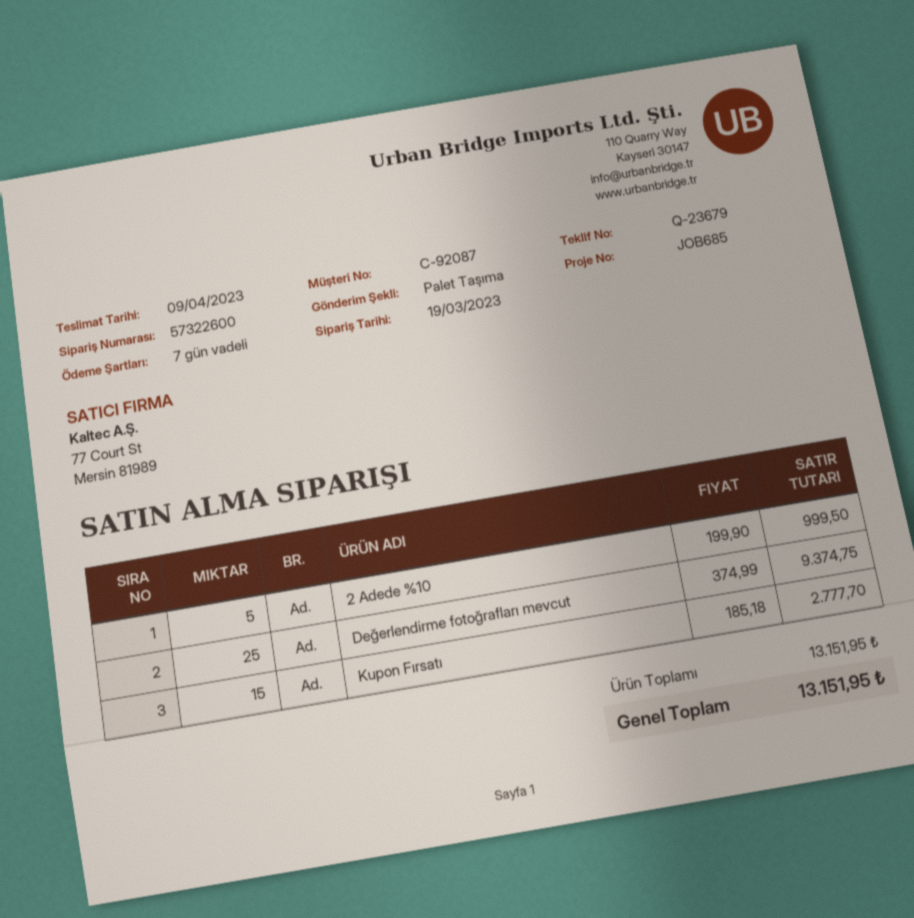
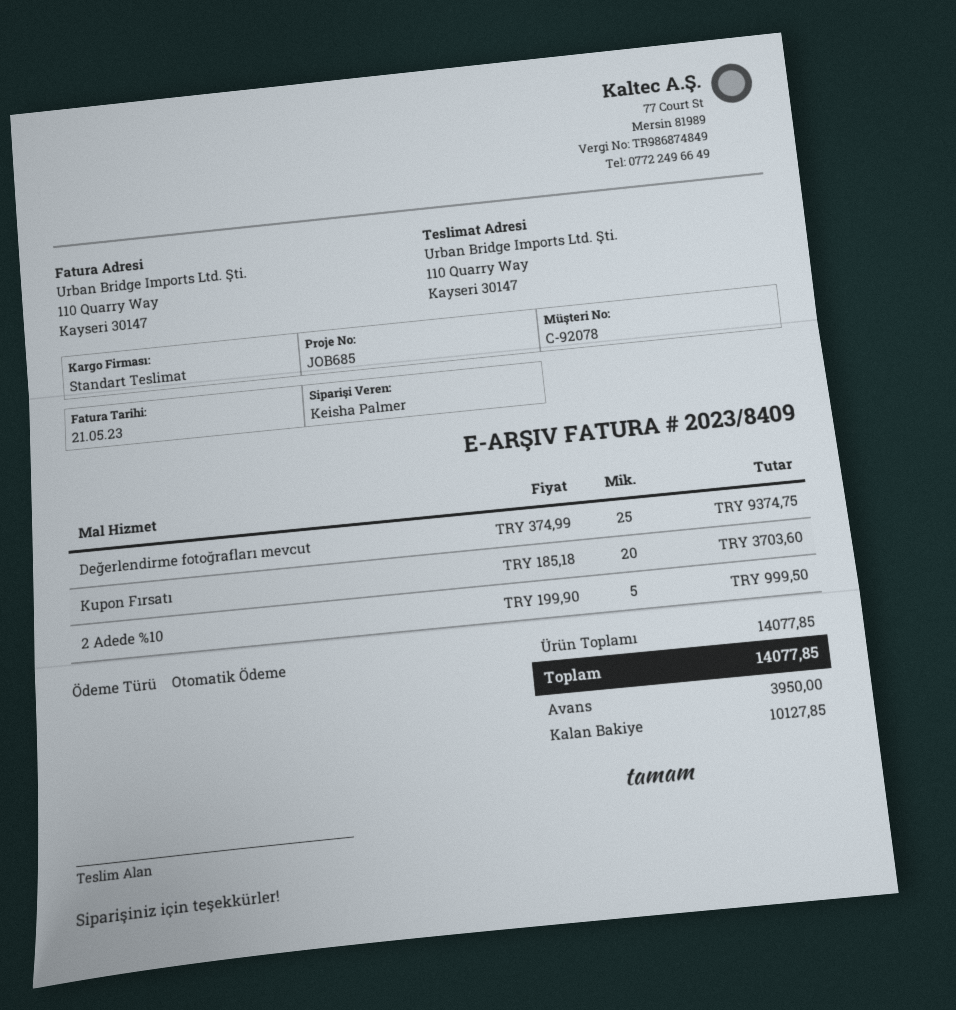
customer number: C-92087 -> C-92078
shipping method: pallet freight -> standard
Kupon Fırsatı: 15 x 185.18 = 2777.70 -> 20 x 185.18 = 3703.60
subtotal: 13151.95 -> 14077.85
total: 13151.95 -> 14077.85

